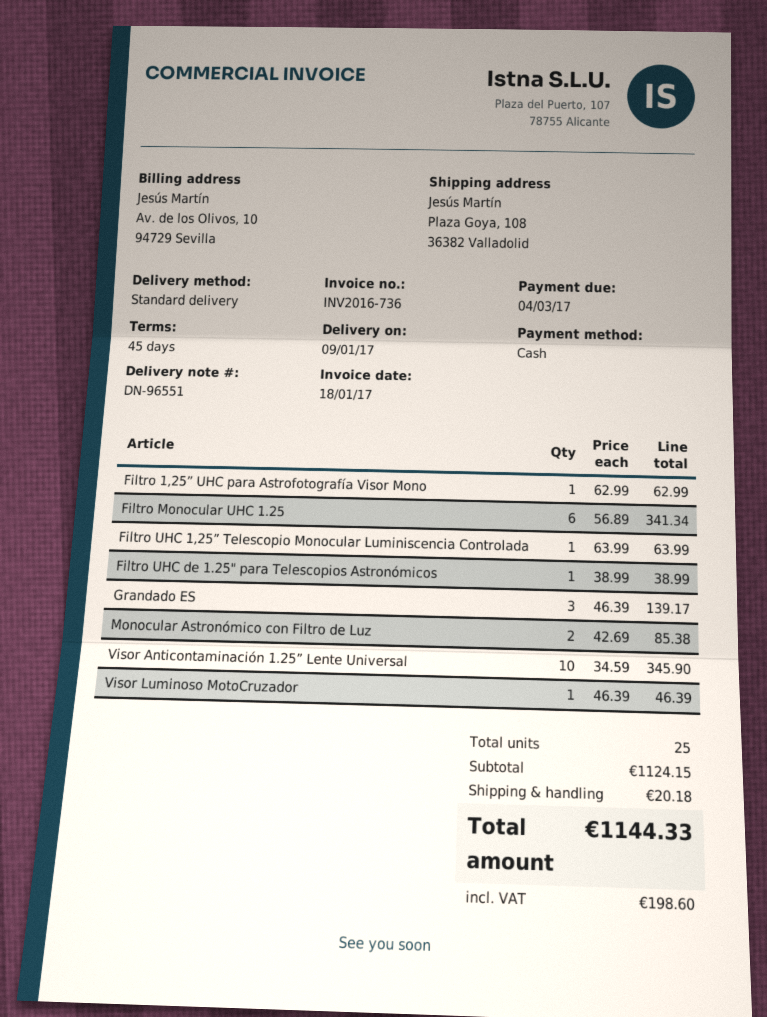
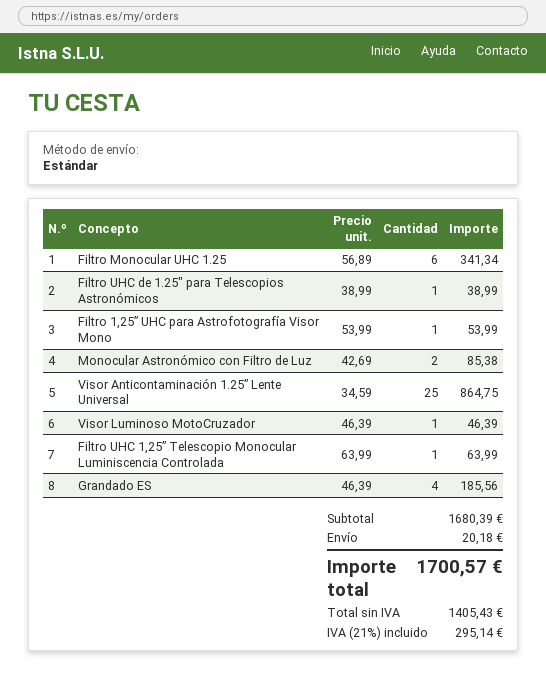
Filtro 1,25” UHC para Astrofotografía Visor Mono: 1 x 62.99 = 62.99 -> 1 x 53.99 = 53.99
Grandado ES: 3 x 46.39 = 139.17 -> 4 x 46.39 = 185.56
Visor Anticontaminación 1.25” Lente Universal: 10 x 34.59 = 345.90 -> 25 x 34.59 = 864.75
subtotal: 1124.15 -> 1680.39
tax: 198.60 -> 295.14
total: 1144.33 -> 1700.57

